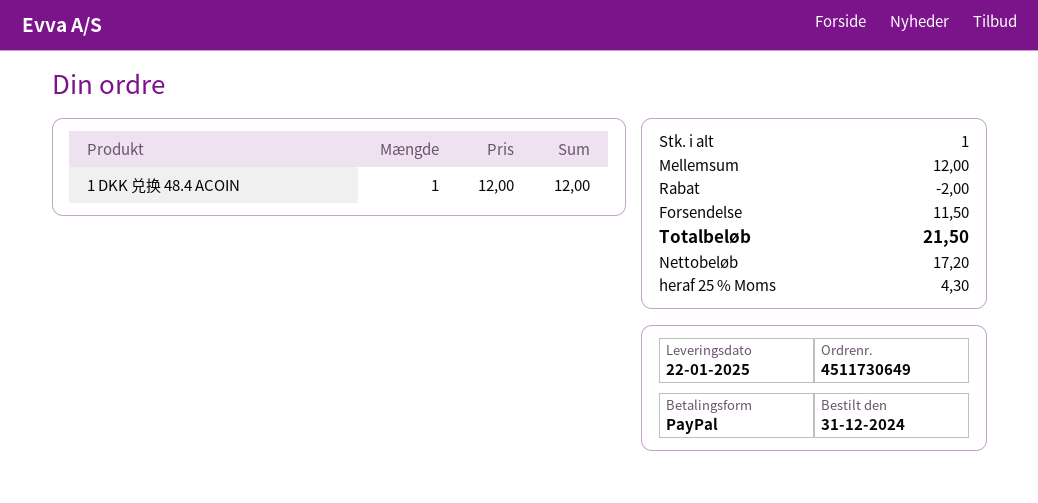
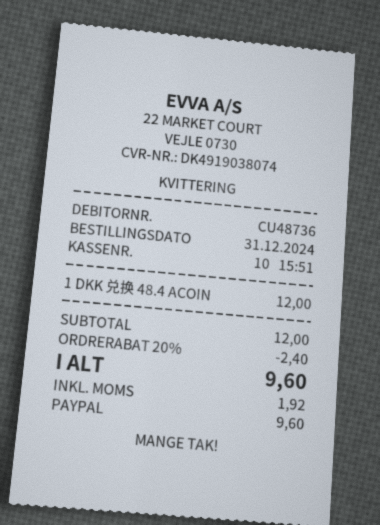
discount: 2.00 -> 2.40
shipping: 11.50 -> none
tax: 4.30 -> 1.92
total: 21.50 -> 9.60

